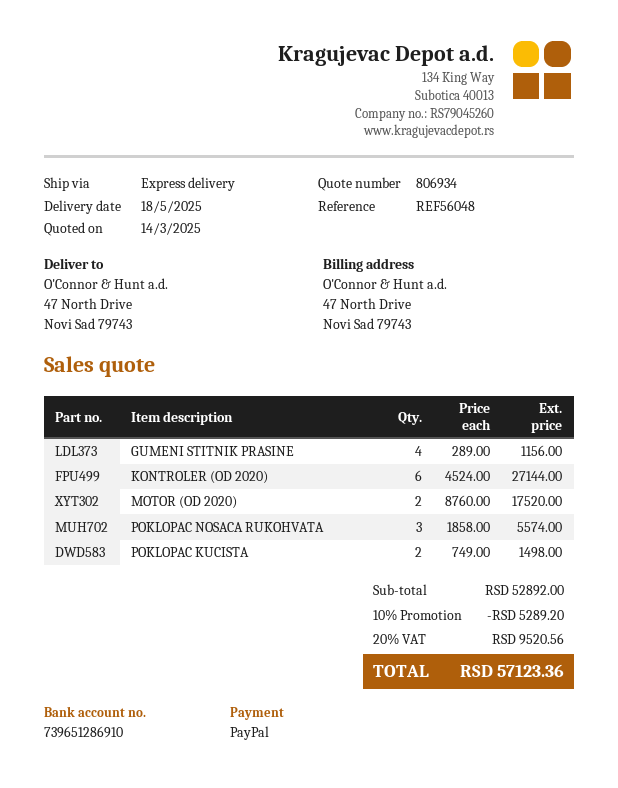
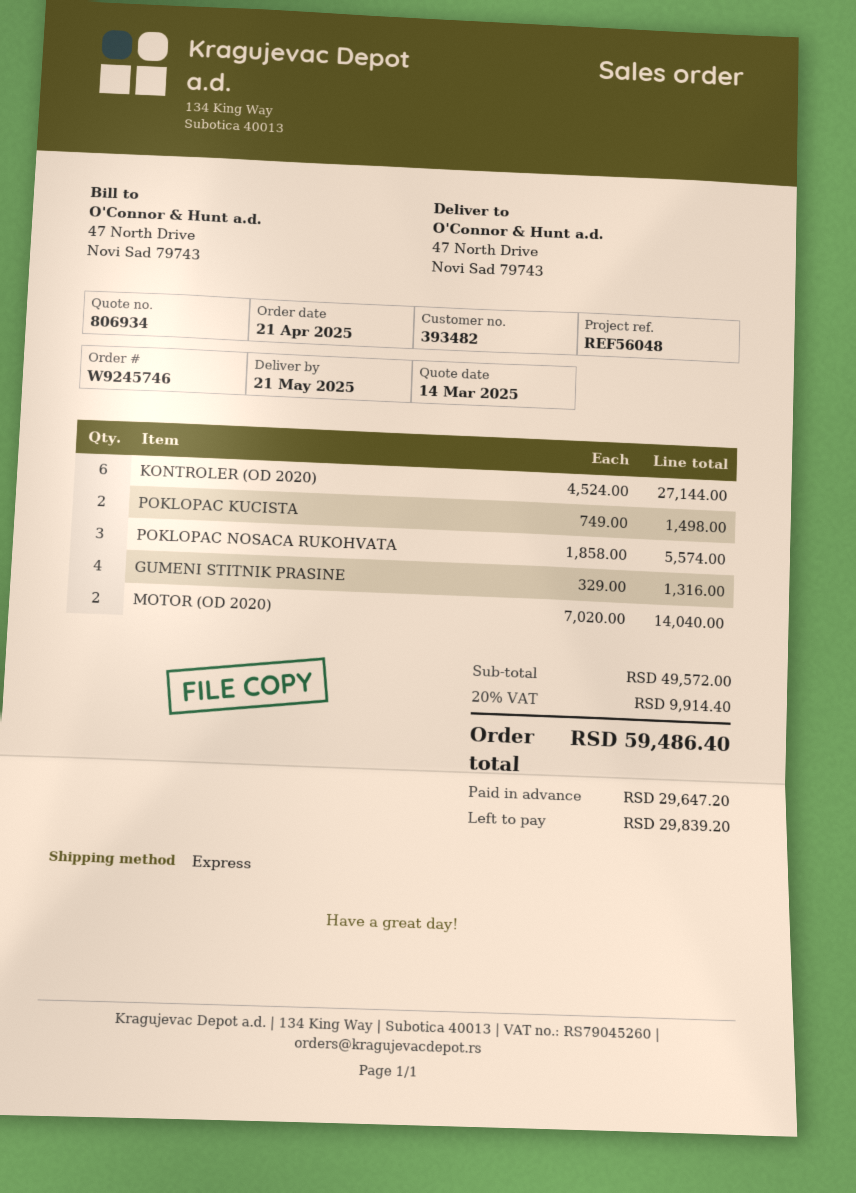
delivery date: 2025-05-18 -> 2025-05-21
GUMENI STITNIK PRASINE: 4 x 289.00 = 1156.00 -> 4 x 329.00 = 1316.00
MOTOR (OD 2020): 2 x 8760.00 = 17520.00 -> 2 x 7020.00 = 14040.00
subtotal: 52892.00 -> 49572.00
discount: 10% = 5289.20 -> none
tax: 20% = 9520.56 -> 20% = 9914.40
total: 57123.36 -> 59486.40

